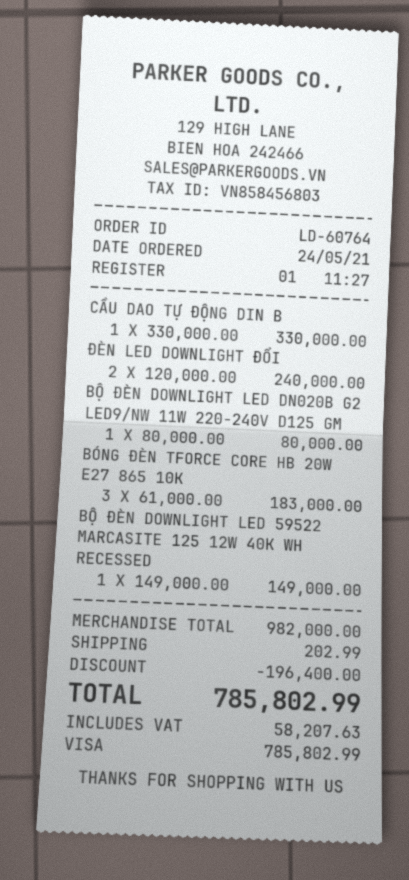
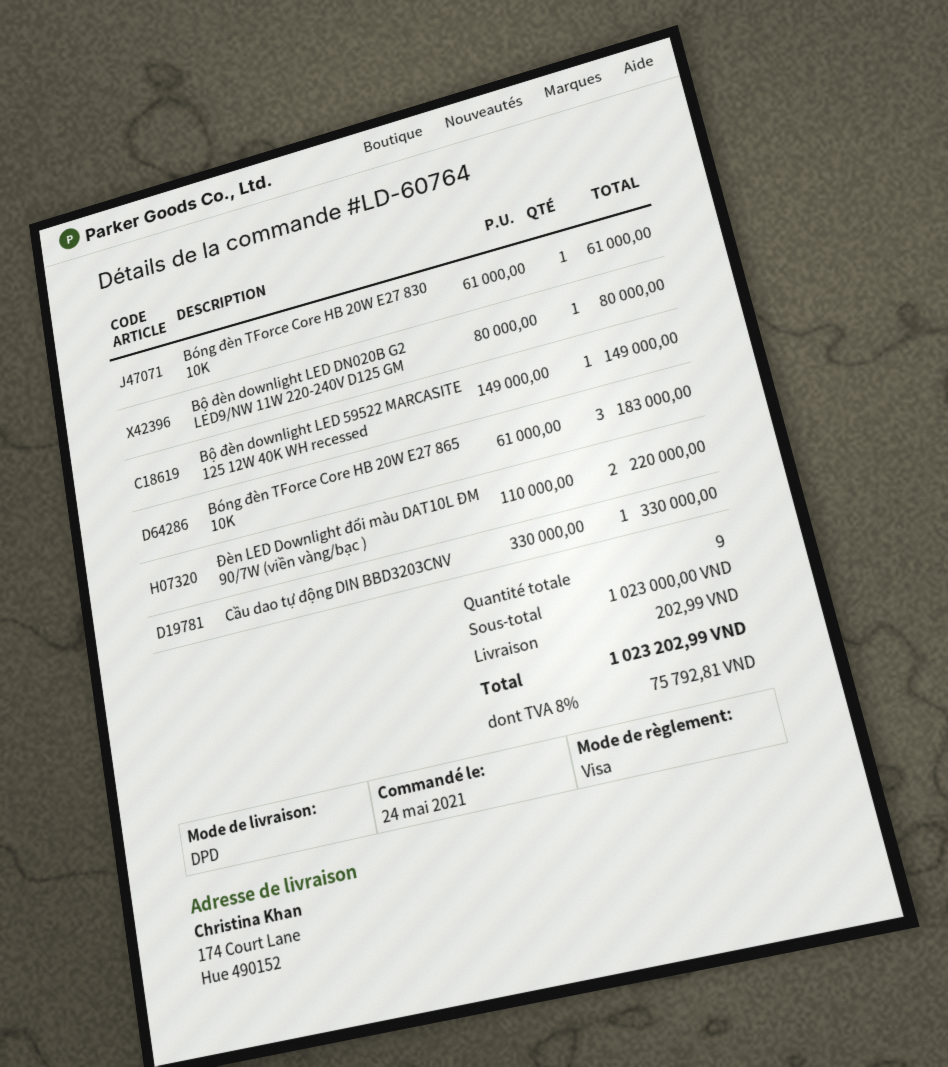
ĐÈN LED DOWNLIGHT ĐỔI: 2 x 120000.00 = 240000.00 -> 2 x 110000.00 = 220000.00
Bóng đèn TForce Core HB 20W E27 830 10K: none -> 1 x 61000.00 = 61000.00
subtotal: 982000.00 -> 1023000.00
discount: 196400.00 -> none
tax: 58207.63 -> 75792.81
total: 785802.99 -> 1023202.99

